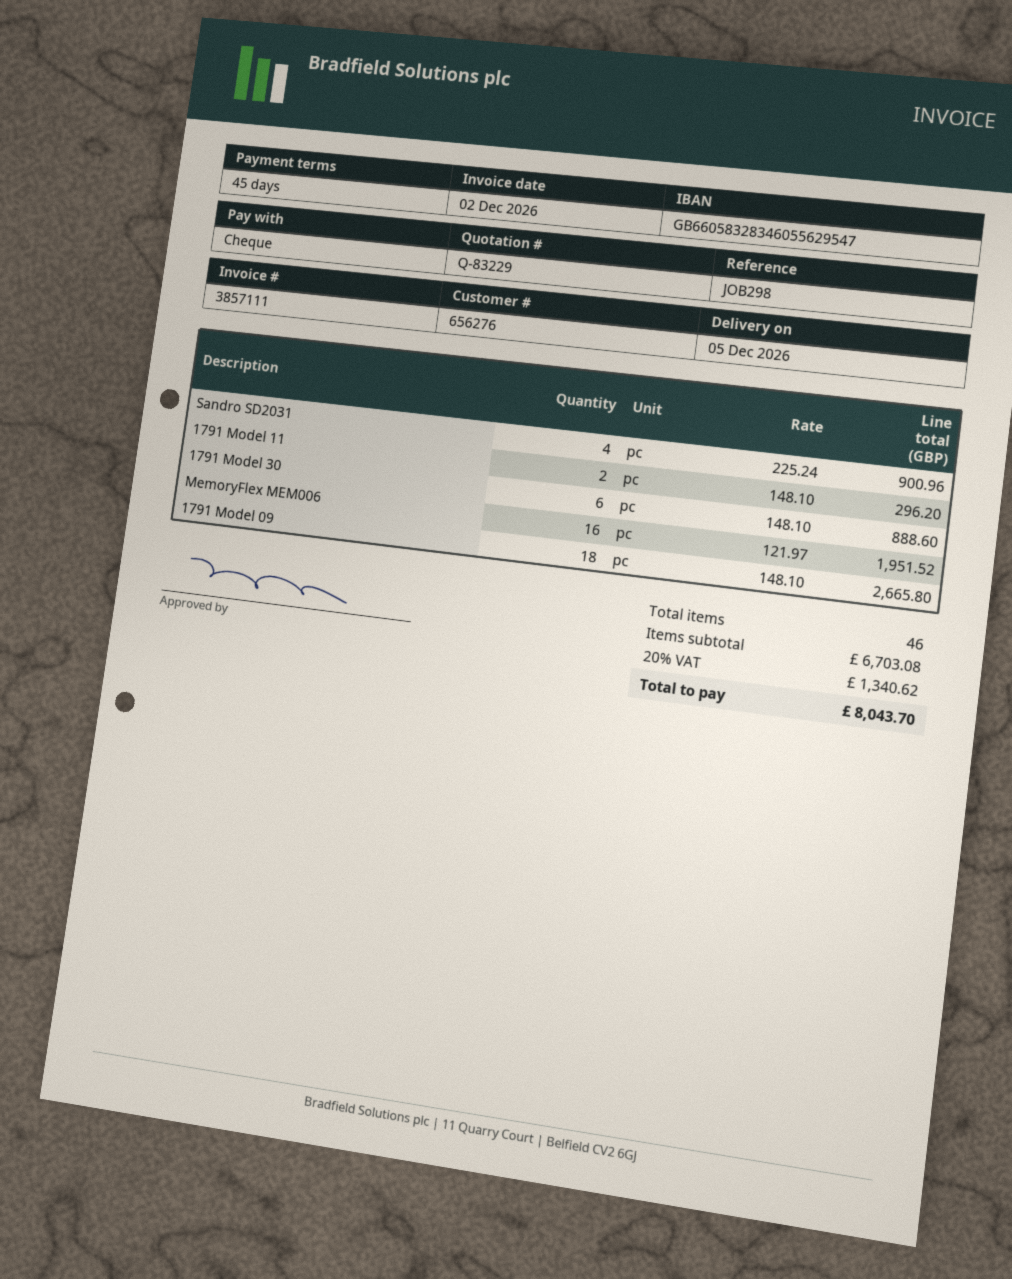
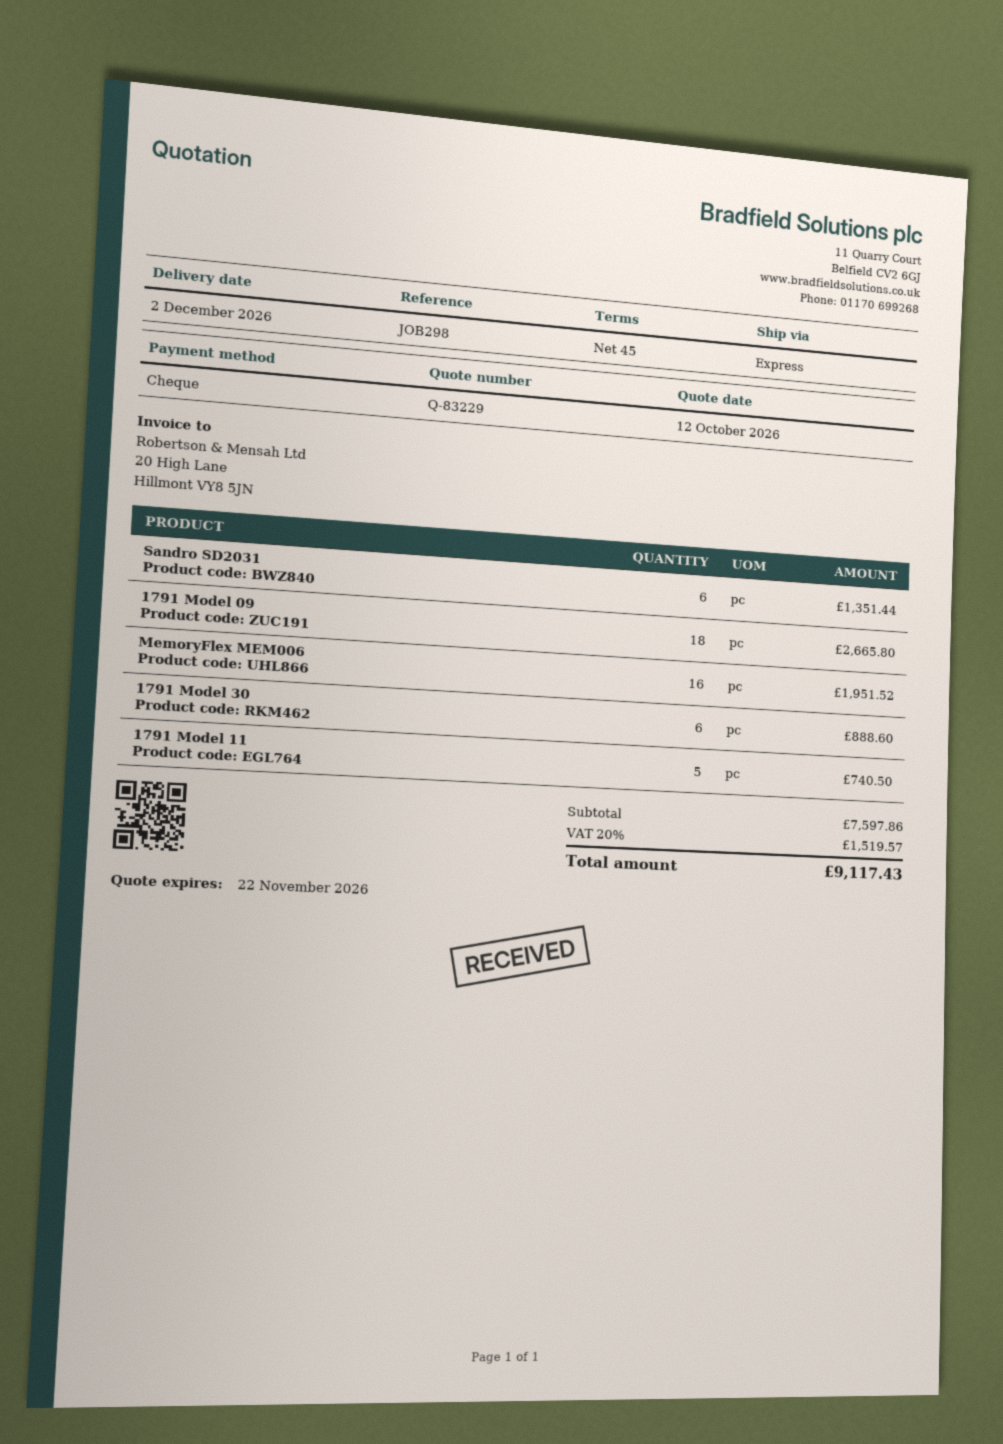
delivery date: 2026-12-05 -> 2026-12-02
Sandro SD2031: 4 for 900.96 -> 6 for 1351.44
1791 Model 11: 2 for 296.20 -> 5 for 740.50
subtotal: 6703.08 -> 7597.86
tax: 20% = 1340.62 -> 20% = 1519.57
total: 8043.70 -> 9117.43

